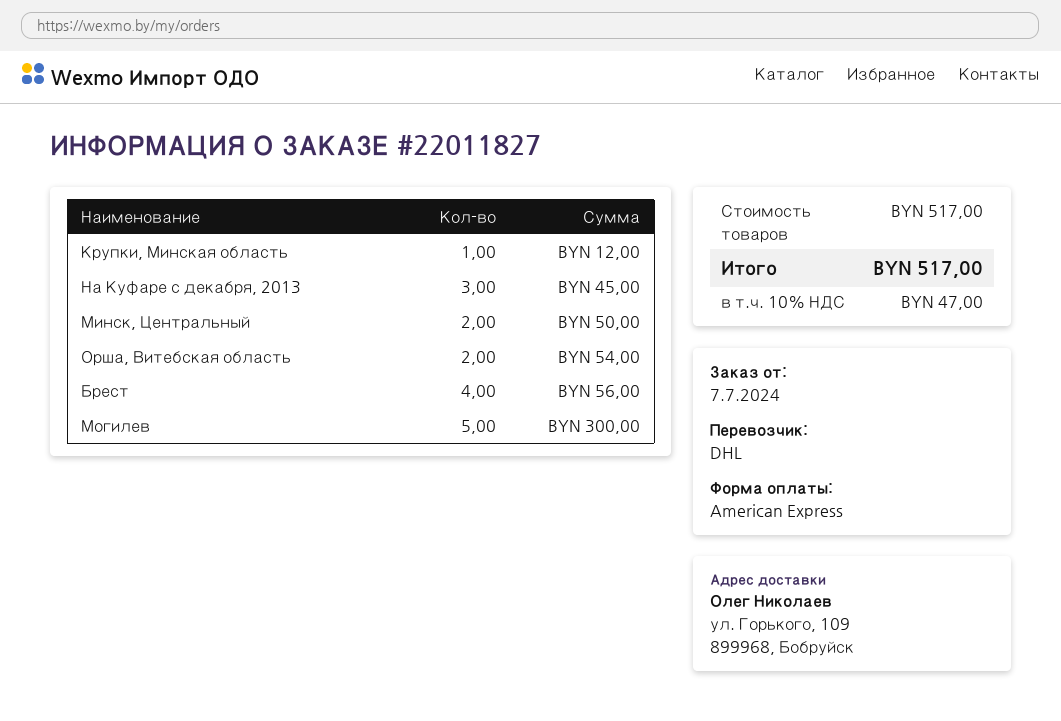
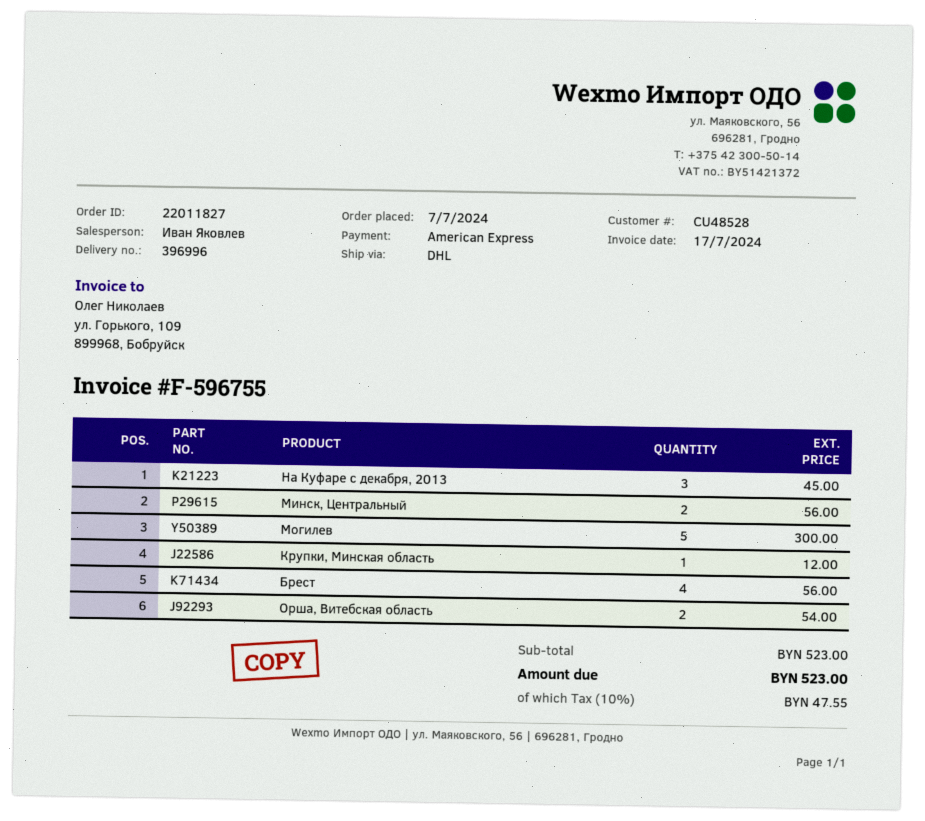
Минск, Центральный: 2 for 50.00 -> 2 for 56.00
subtotal: 517.00 -> 523.00
tax: 10% = 47.00 -> 10% = 47.55
total: 517.00 -> 523.00

